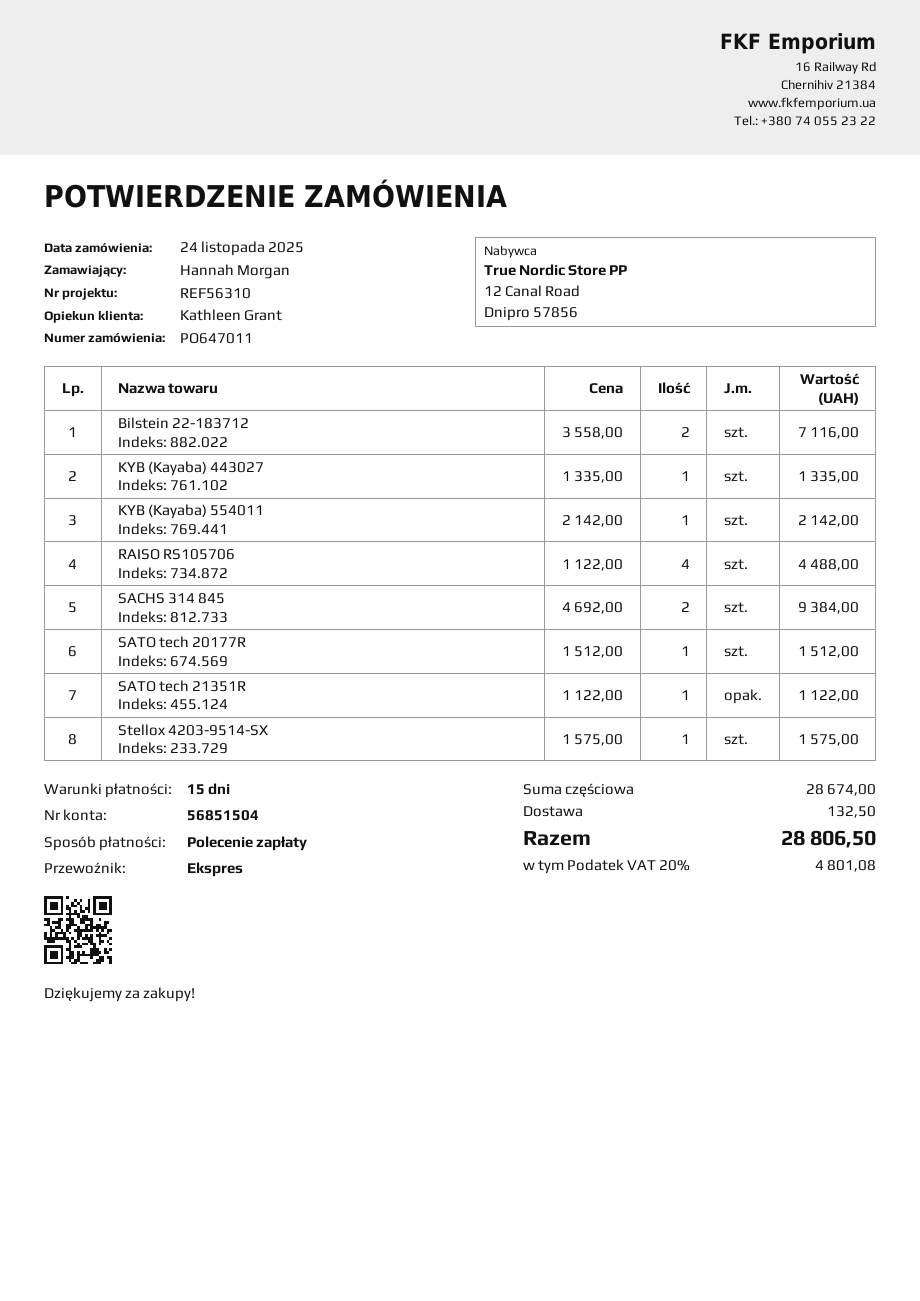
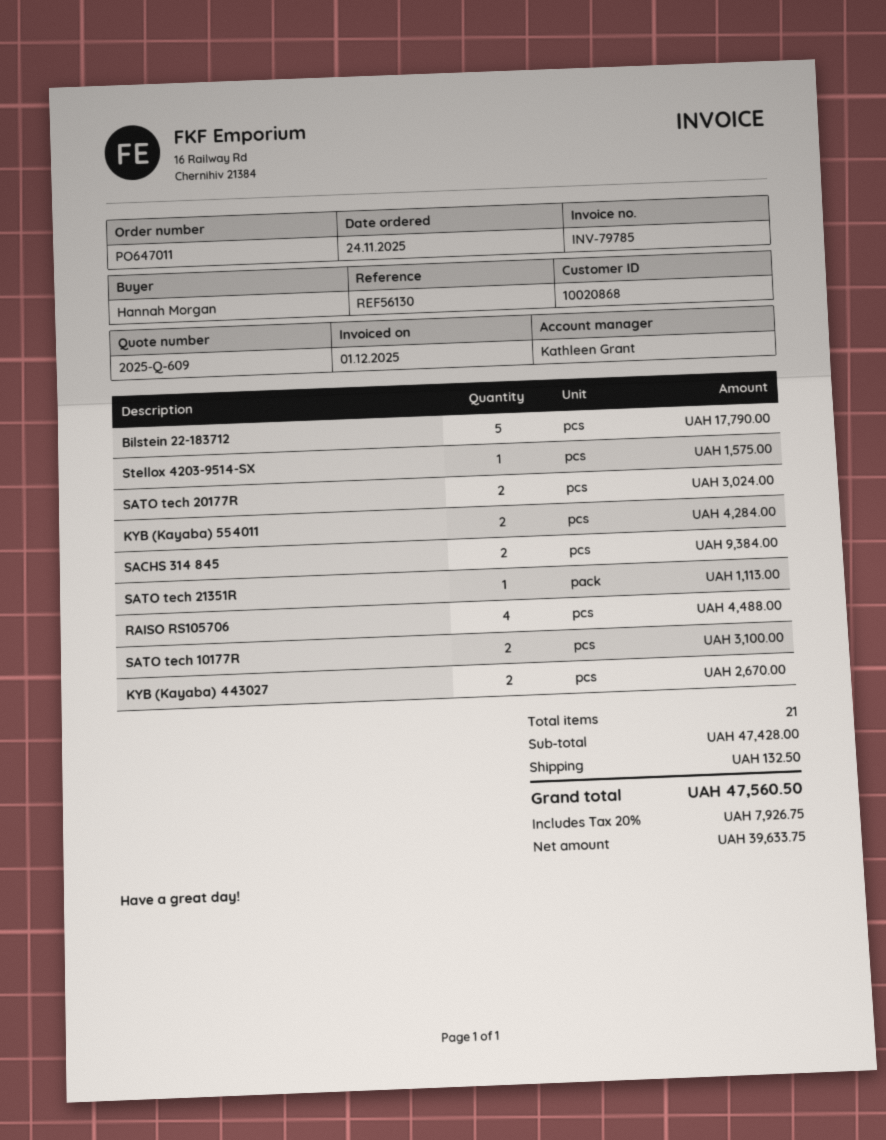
reference: REF56310 -> REF56130
Bilstein 22-183712: 2 for 7116.00 -> 5 for 17790.00
KYB (Kayaba) 443027: 1 for 1335.00 -> 2 for 2670.00
KYB (Kayaba) 554011: 1 for 2142.00 -> 2 for 4284.00
SATO tech 20177R: 1 for 1512.00 -> 2 for 3024.00
SATO tech 21351R: 1 for 1122.00 -> 1 for 1113.00
SATO tech 10177R: none -> 2 for 3100.00
subtotal: 28674.00 -> 47428.00
tax: 20% = 4801.08 -> 20% = 7926.75
total: 28806.50 -> 47560.50

